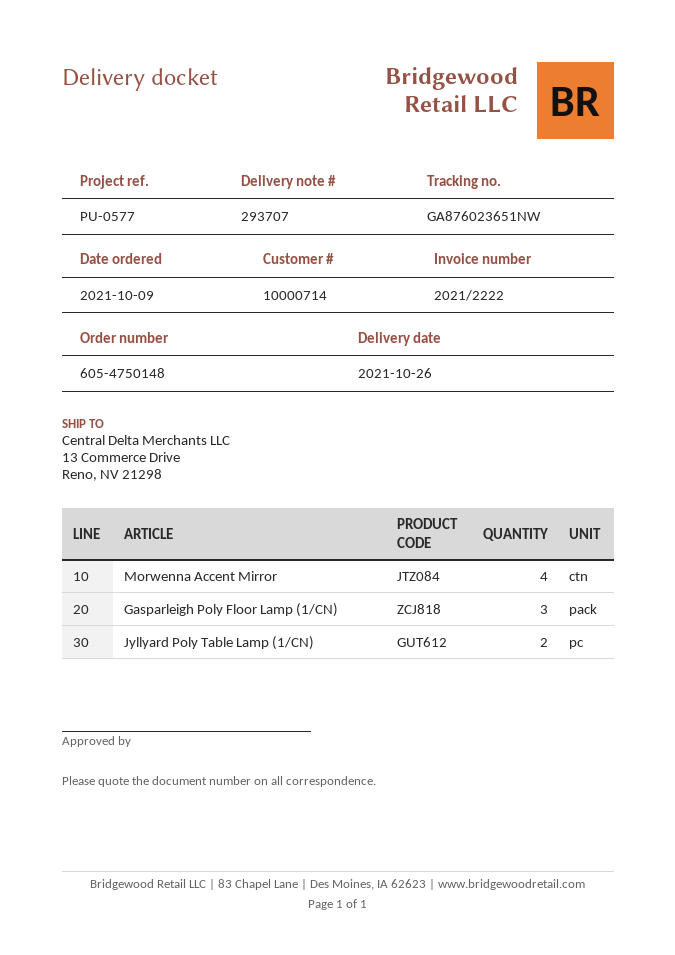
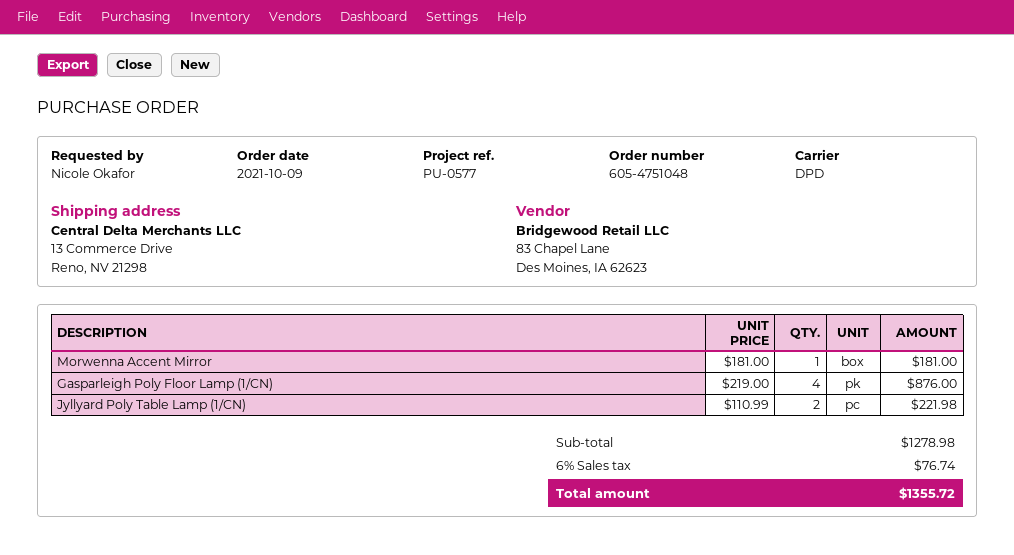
order number: 605-4750148 -> 605-4751048
Morwenna Accent Mirror: 4 -> 1
Gasparleigh Poly Floor Lamp (1/CN): 3 -> 4

